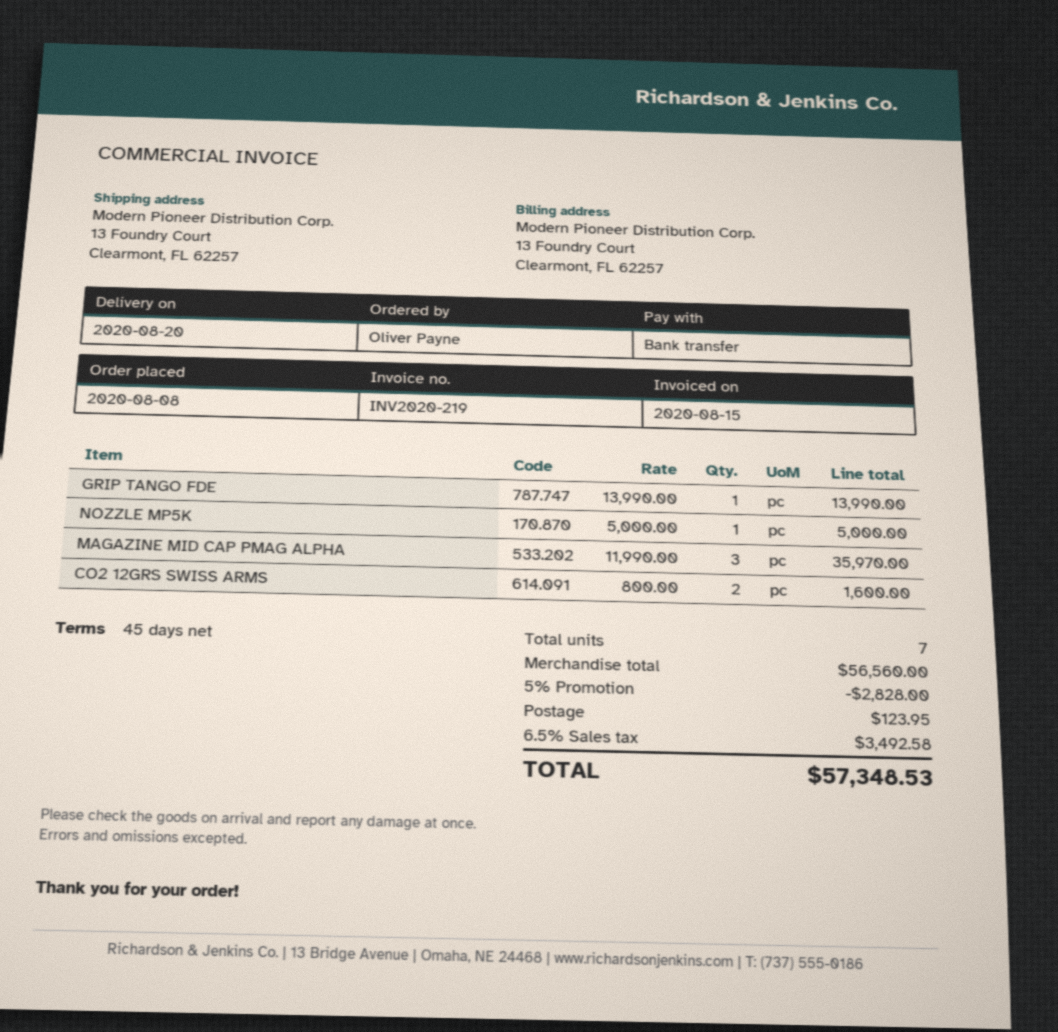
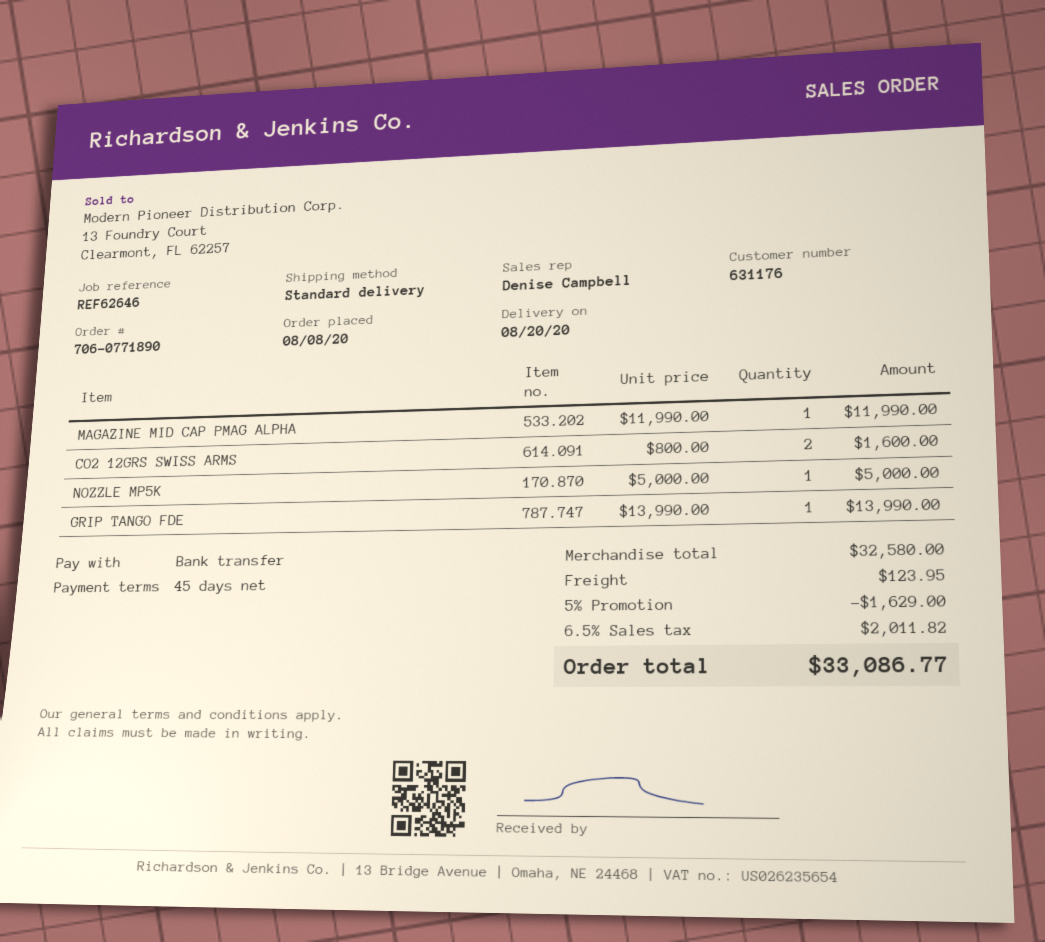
MAGAZINE MID CAP PMAG ALPHA: 3 x 11990.00 = 35970.00 -> 1 x 11990.00 = 11990.00
subtotal: 56560.00 -> 32580.00
discount: 5% = 2828.00 -> 5% = 1629.00
tax: 6.5% = 3492.58 -> 6.5% = 2011.82
total: 57348.53 -> 33086.77

